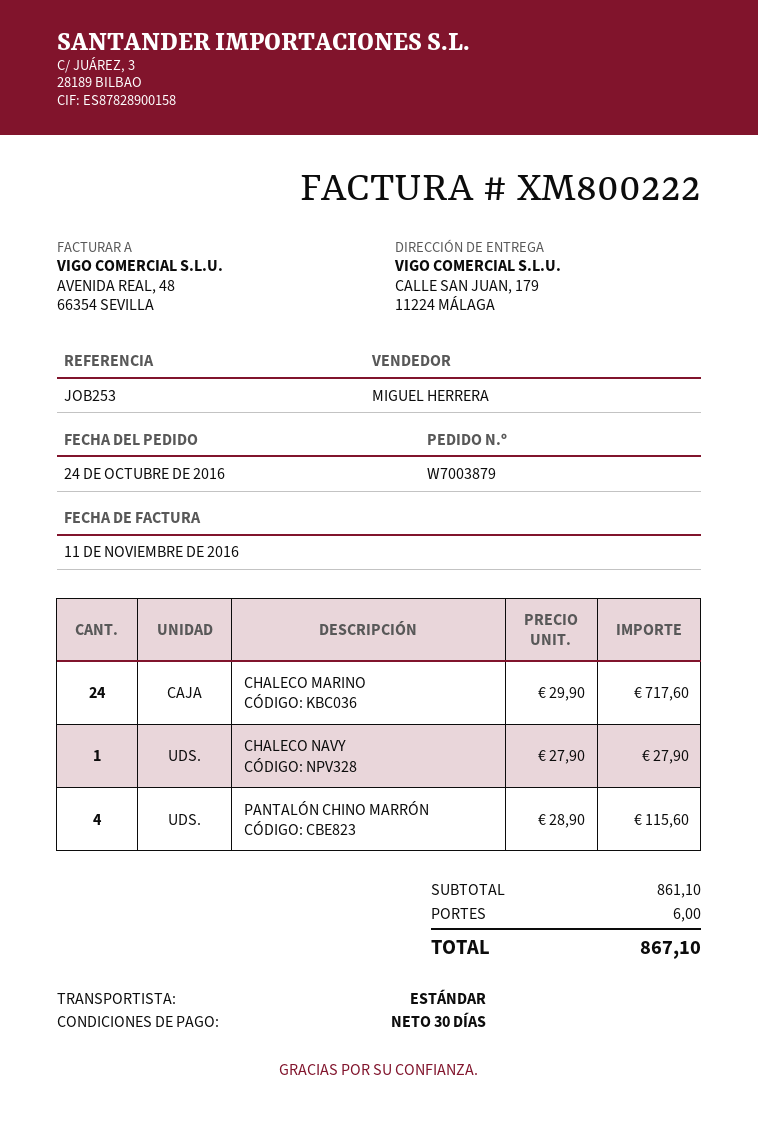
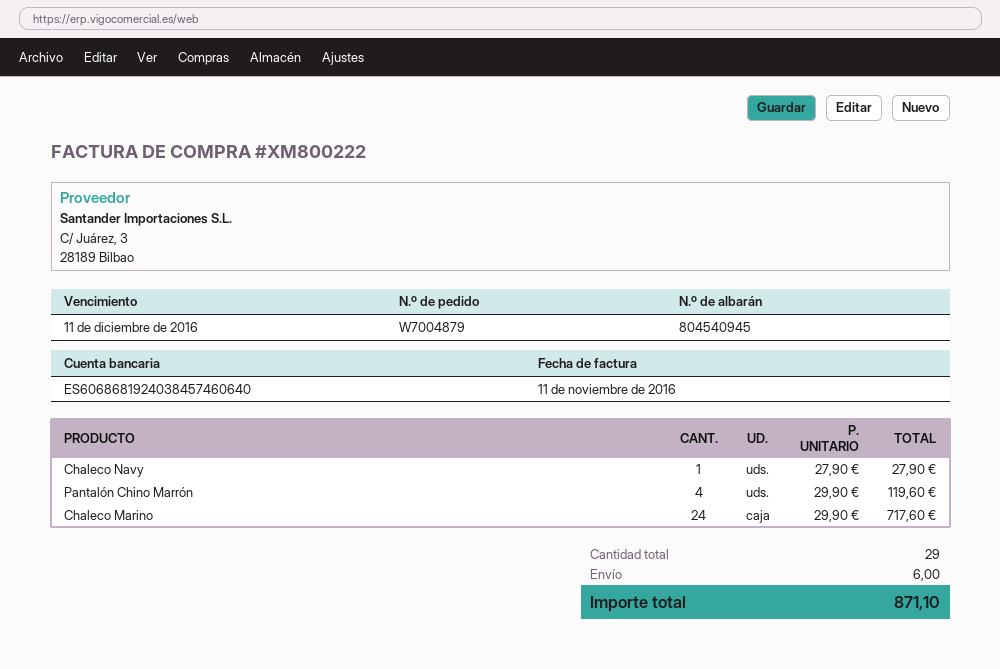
order number: W7003879 -> W7004879
PANTALÓN CHINO MARRÓN: 4 x 28.90 = 115.60 -> 4 x 29.90 = 119.60
total: 867.10 -> 871.10

